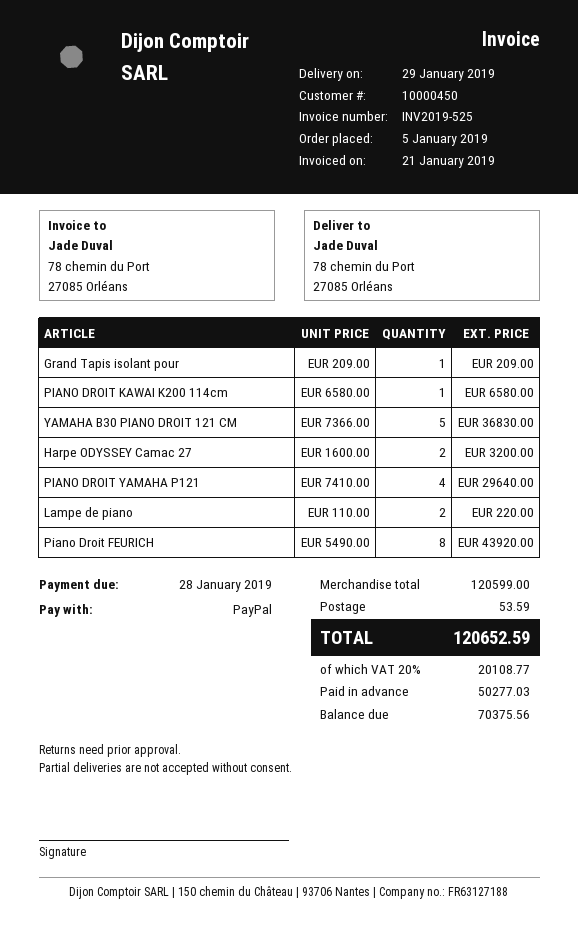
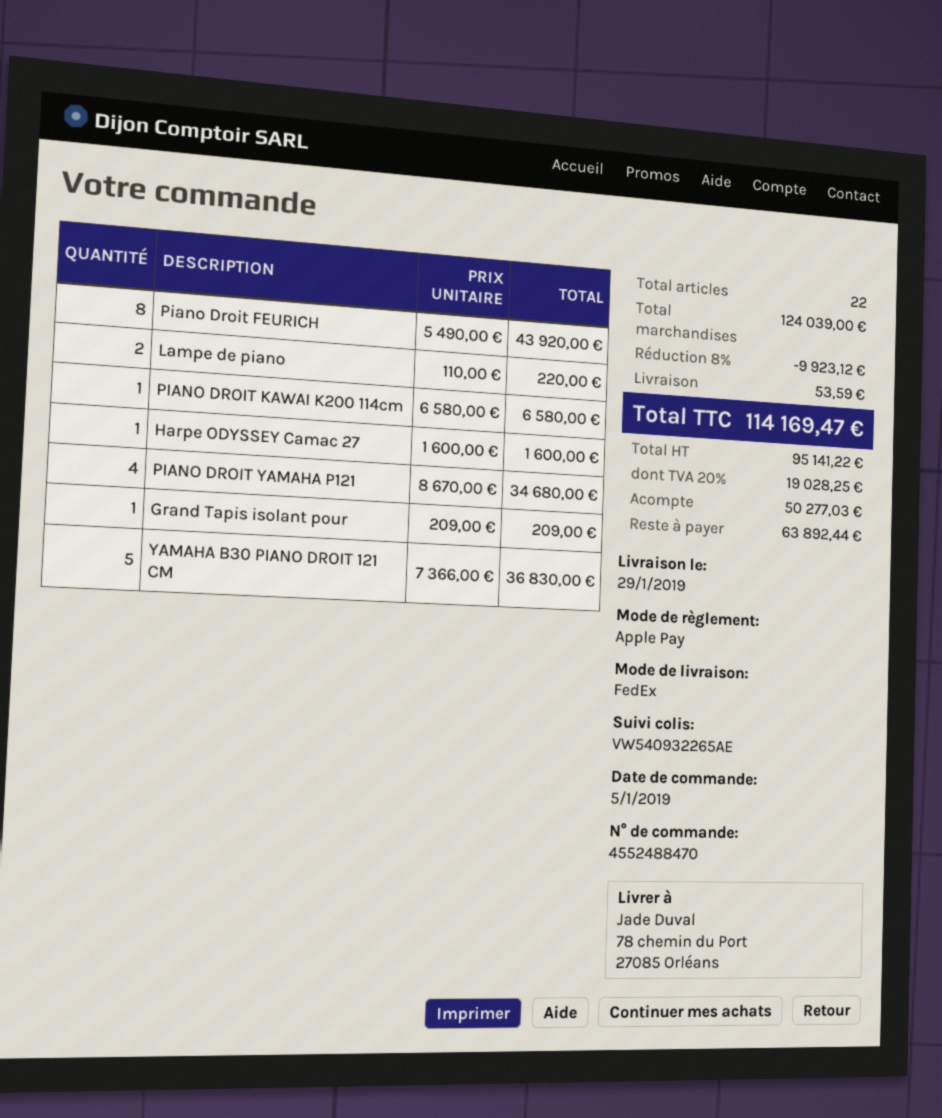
payment method: PayPal -> Apple Pay
Harpe ODYSSEY Camac 27: 2 x 1600.00 = 3200.00 -> 1 x 1600.00 = 1600.00
PIANO DROIT YAMAHA P121: 4 x 7410.00 = 29640.00 -> 4 x 8670.00 = 34680.00
subtotal: 120599.00 -> 124039.00
discount: none -> 8% = 9923.12
tax: 20% = 20108.77 -> 20% = 19028.25
total: 120652.59 -> 114169.47
balance: 70375.56 -> 63892.44

